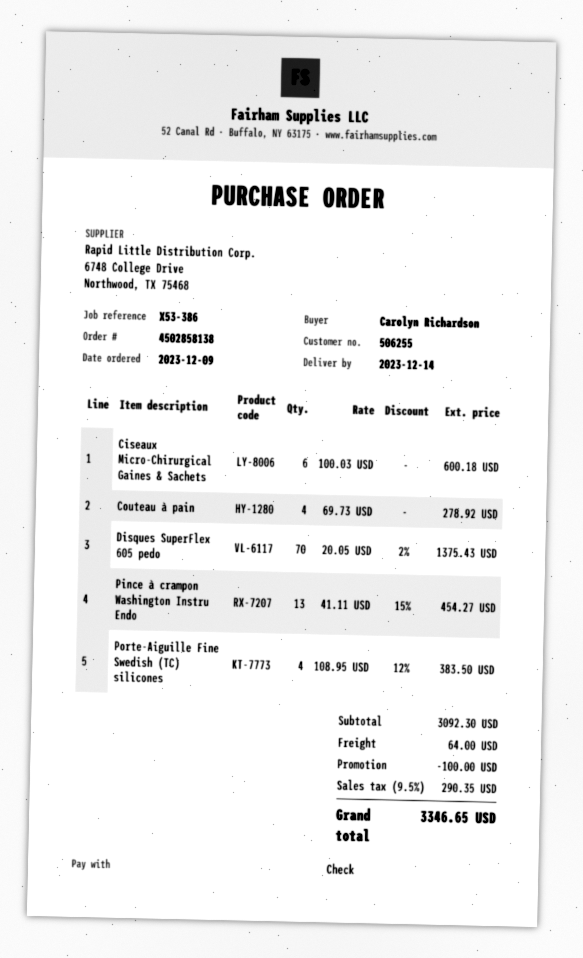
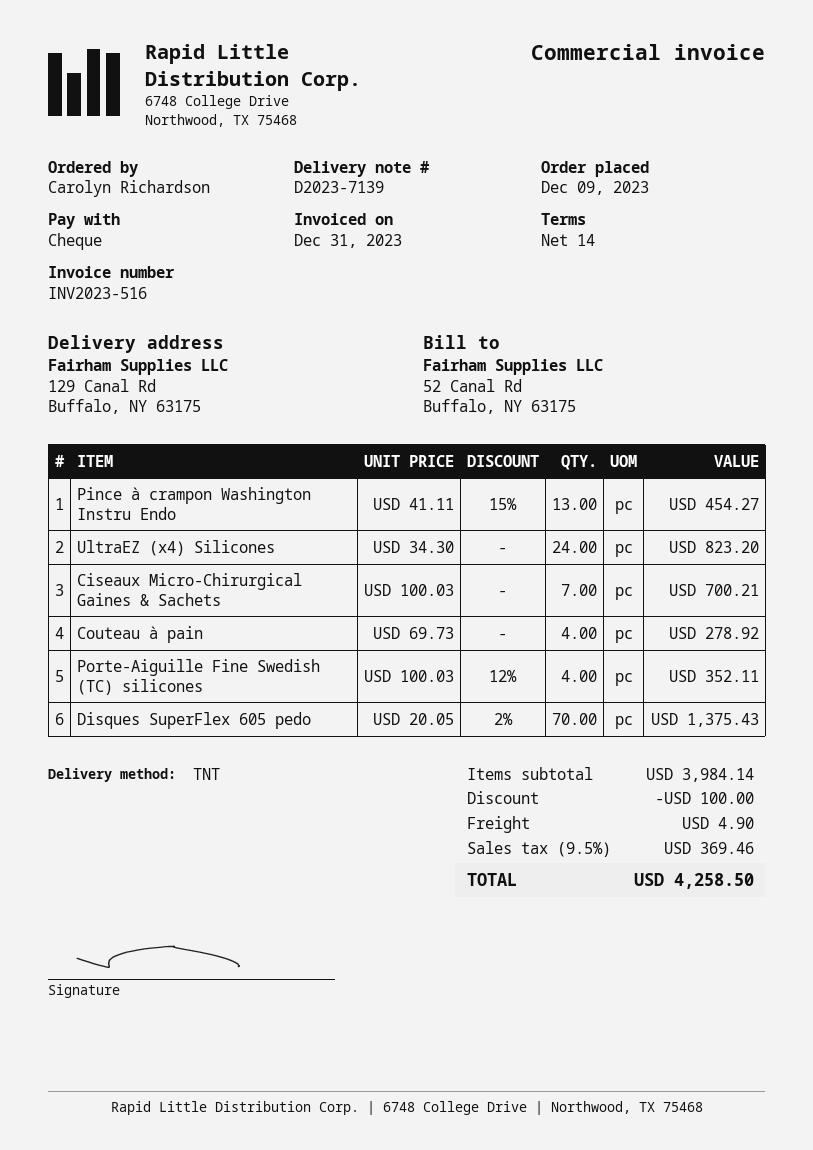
Ciseaux Micro-Chirurgical Gaines & Sachets: 6 x 100.03 = 600.18 -> 7 x 100.03 = 700.21
Porte-Aiguille Fine Swedish (TC) silicones: 4 x 108.95 - 12% = 383.50 -> 4 x 100.03 - 12% = 352.11
UltraEZ (x4) Silicones: none -> 24 x 34.30 = 823.20
subtotal: 3092.30 -> 3984.14
shipping: 64.00 -> 4.90
tax: 9.5% = 290.35 -> 9.5% = 369.46
total: 3346.65 -> 4258.50

